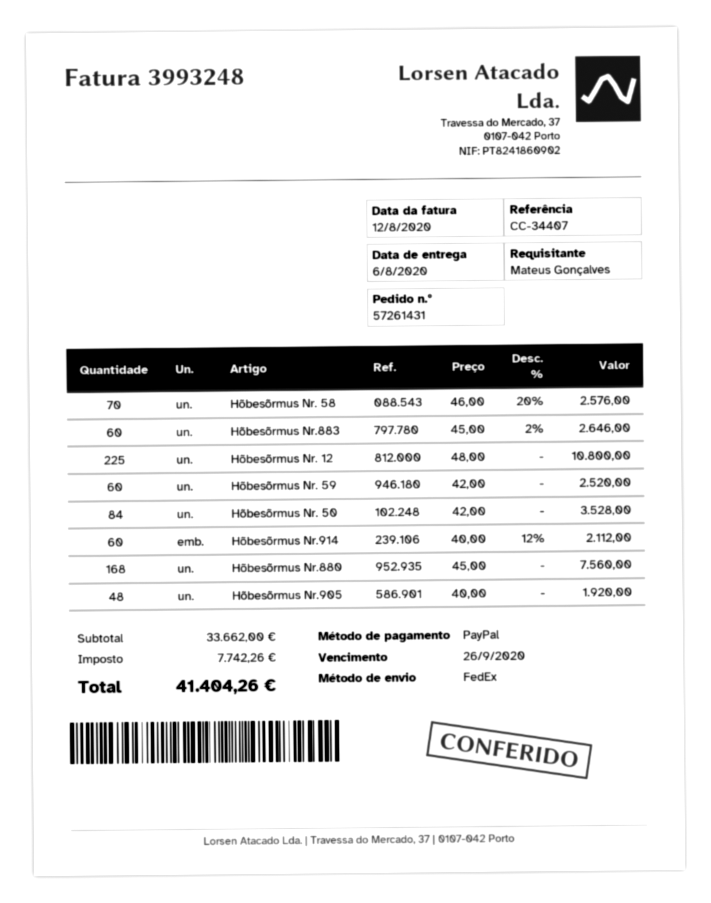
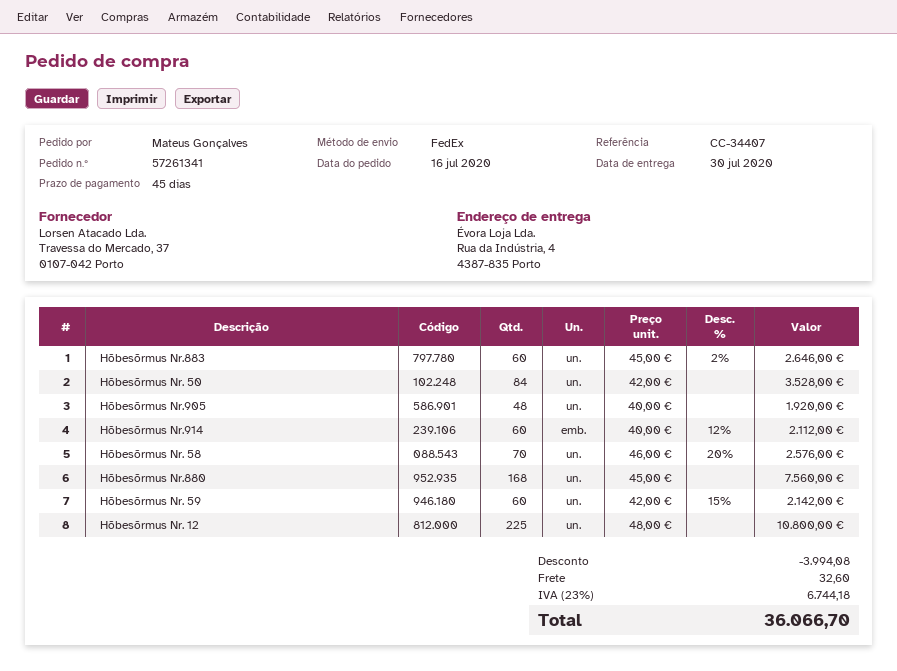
order number: 57261431 -> 57261341
delivery date: 2020-08-06 -> 2020-07-30
Hõbesõrmus Nr. 59: 60 x 42.00 = 2520.00 -> 60 x 42.00 - 15% = 2142.00
discount: none -> 3994.08
shipping: none -> 32.60
tax: 7742.26 -> 6744.18
total: 41404.26 -> 36066.70

